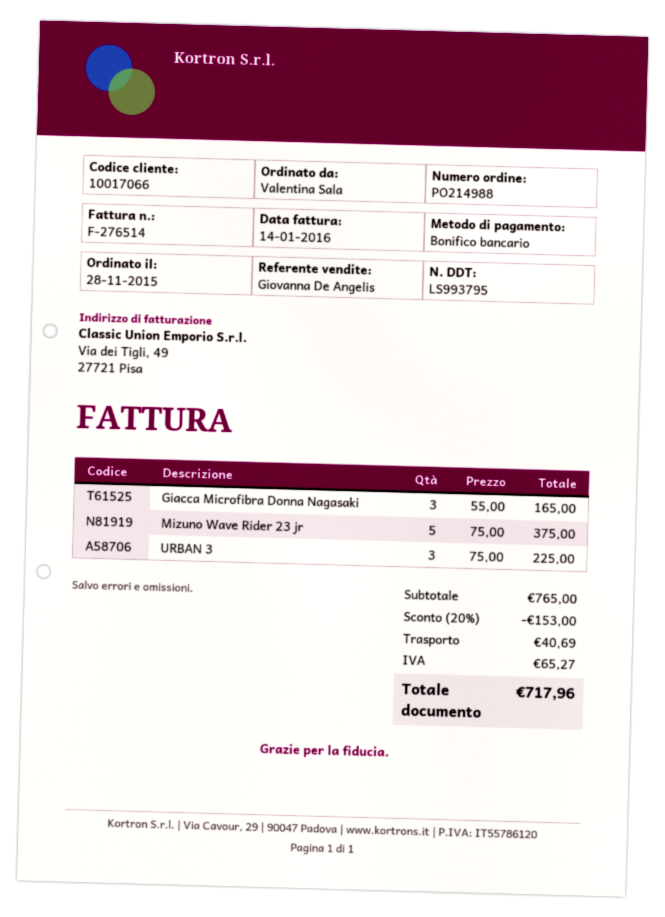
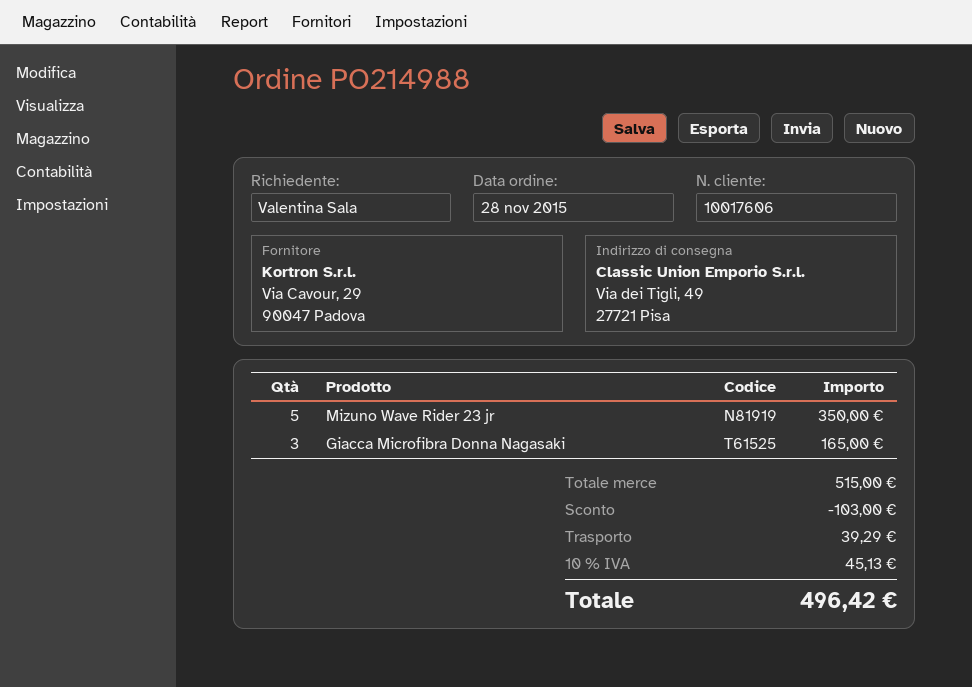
customer number: 10017066 -> 10017606
Mizuno Wave Rider 23 jr: 5 for 375.00 -> 5 for 350.00
URBAN 3: 3 for 225.00 -> none
subtotal: 765.00 -> 515.00
discount: 153.00 -> 103.00
shipping: 40.69 -> 39.29
tax: 65.27 -> 45.13
total: 717.96 -> 496.42

